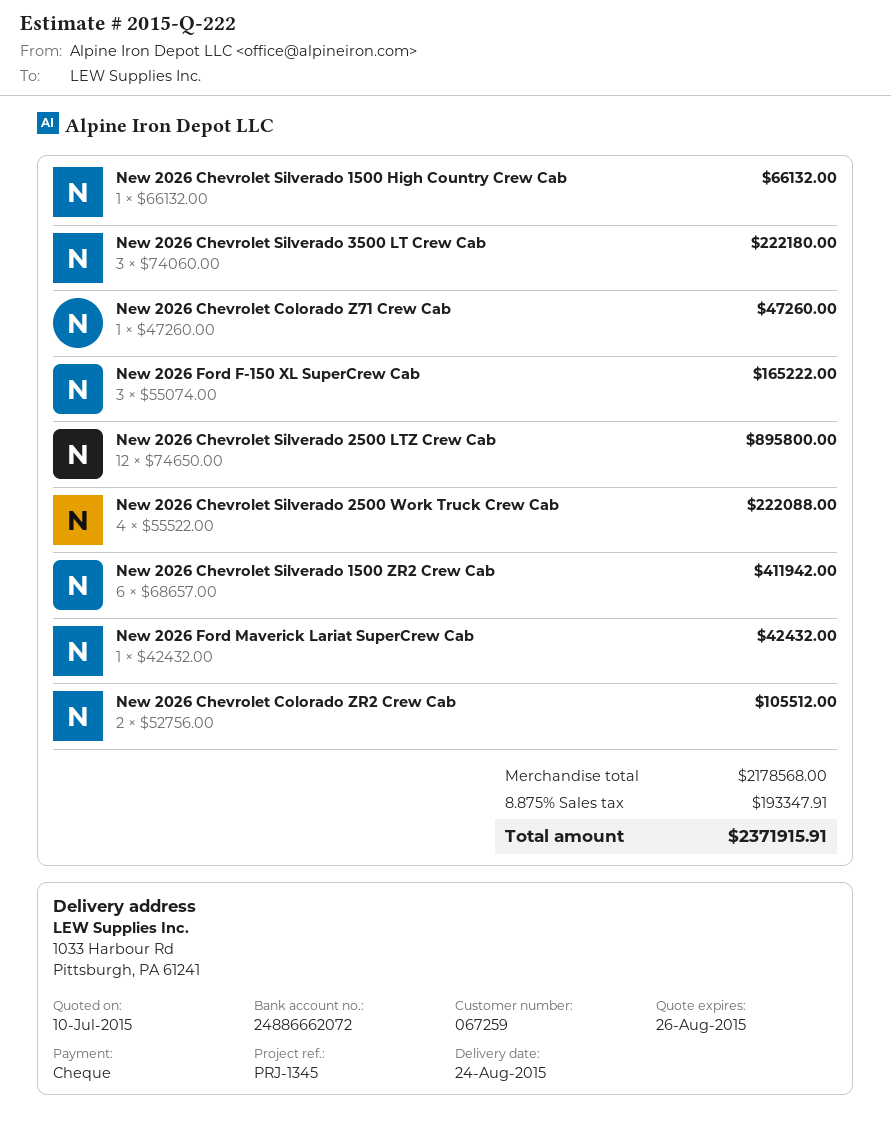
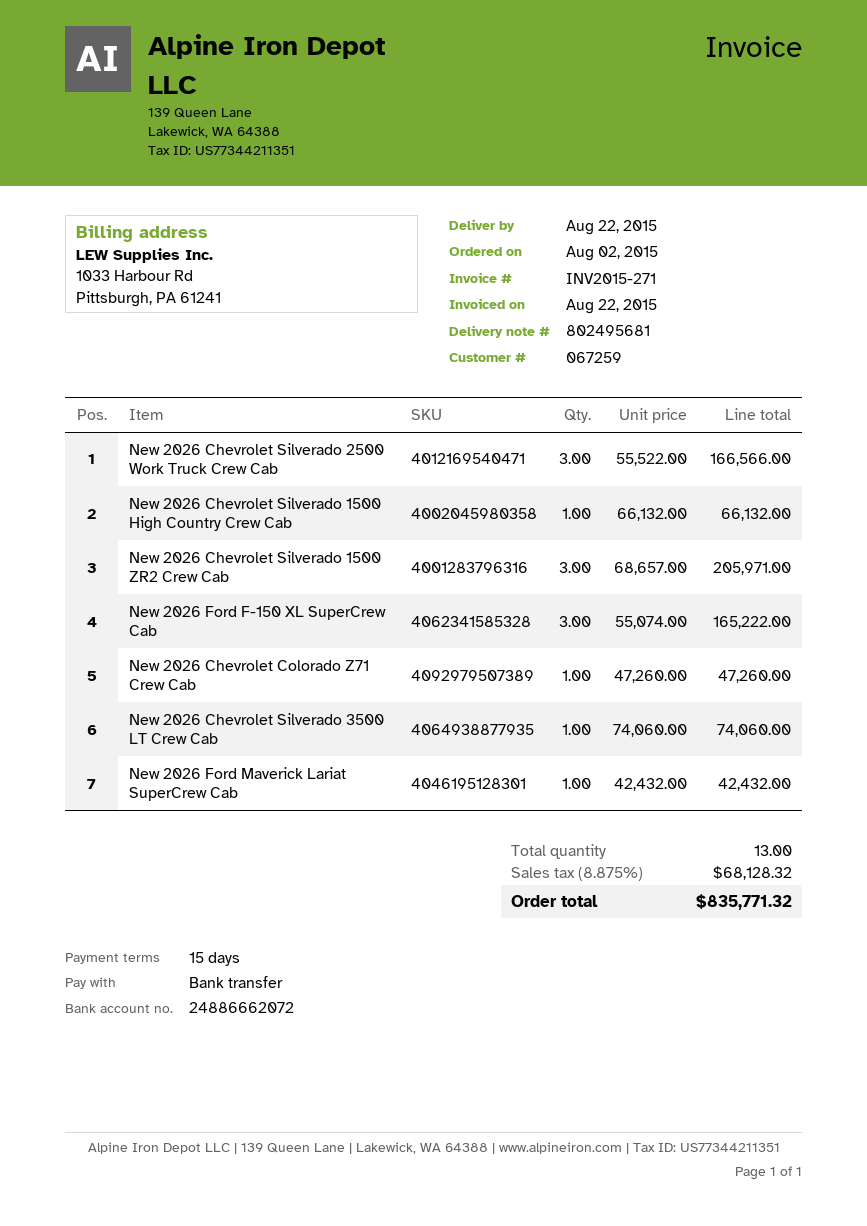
delivery date: 2015-08-24 -> 2015-08-22
payment method: cheque -> bank transfer
New 2026 Chevrolet Silverado 3500 LT Crew Cab: 3 x 74060.00 = 222180.00 -> 1 x 74060.00 = 74060.00
New 2026 Chevrolet Silverado 2500 LTZ Crew Cab: 12 x 74650.00 = 895800.00 -> none
New 2026 Chevrolet Silverado 2500 Work Truck Crew Cab: 4 x 55522.00 = 222088.00 -> 3 x 55522.00 = 166566.00
New 2026 Chevrolet Silverado 1500 ZR2 Crew Cab: 6 x 68657.00 = 411942.00 -> 3 x 68657.00 = 205971.00
New 2026 Chevrolet Colorado ZR2 Crew Cab: 2 x 52756.00 = 105512.00 -> none
tax: 8.875% = 193347.91 -> 8.875% = 68128.32
total: 2371915.91 -> 835771.32

